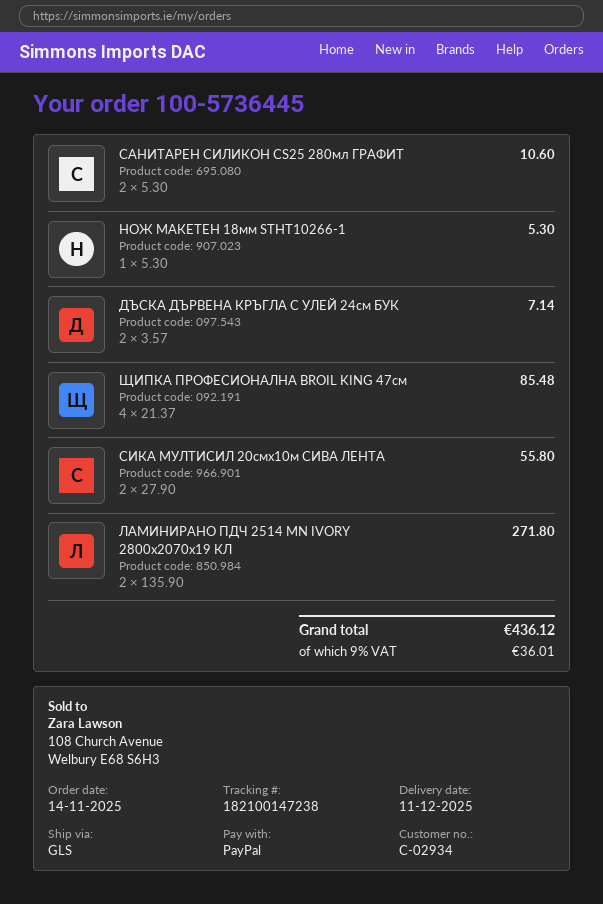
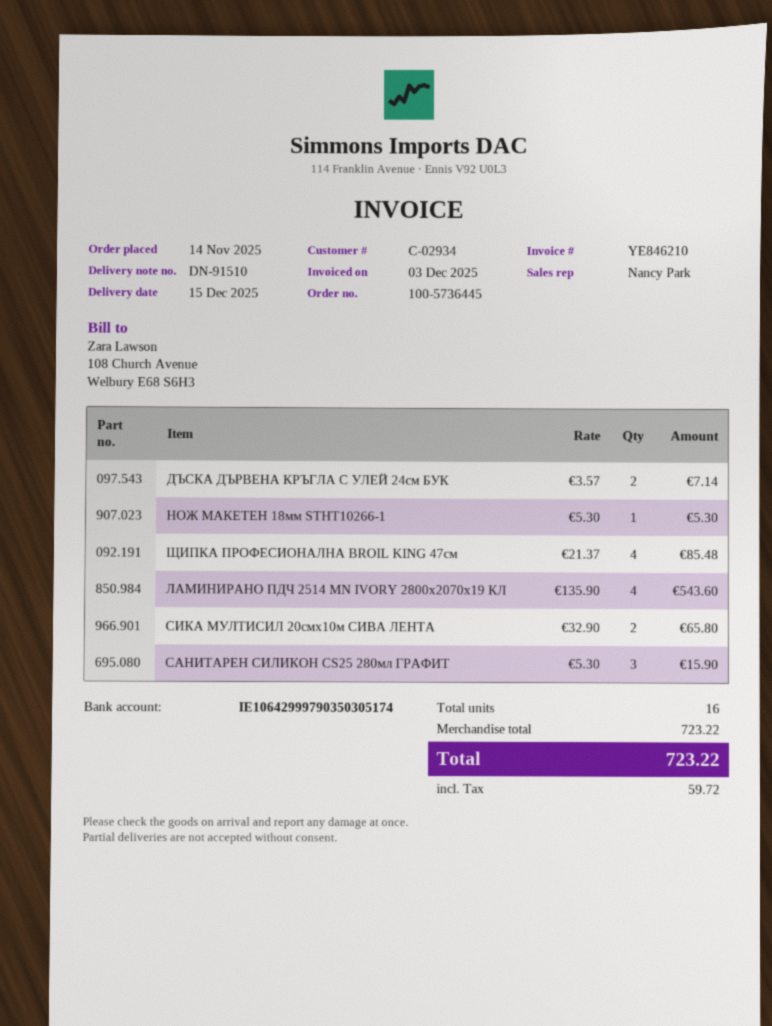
delivery date: 2025-12-11 -> 2025-12-15
САНИТАРЕН СИЛИКОН CS25 280мл ГРАФИТ: 2 x 5.30 = 10.60 -> 3 x 5.30 = 15.90
СИКА МУЛТИСИЛ 20смх10м СИВА ЛЕНТА: 2 x 27.90 = 55.80 -> 2 x 32.90 = 65.80
ЛАМИНИРАНО ПДЧ 2514 MN IVORY 2800х2070х19 КЛ: 2 x 135.90 = 271.80 -> 4 x 135.90 = 543.60
tax: 36.01 -> 59.72
total: 436.12 -> 723.22

